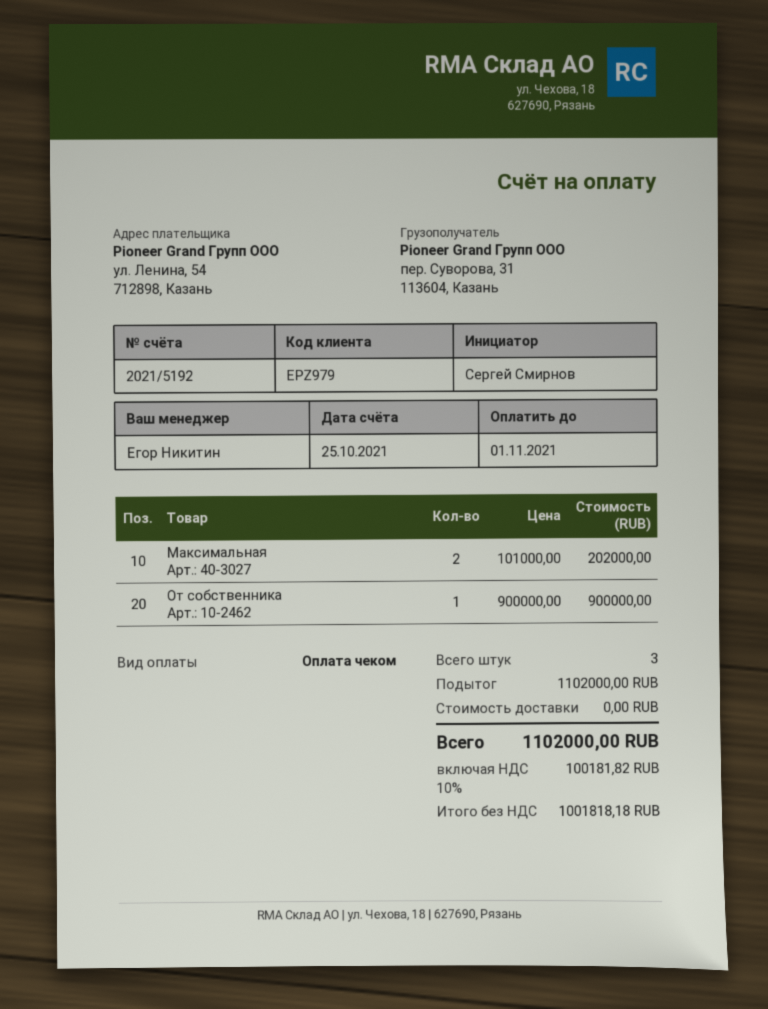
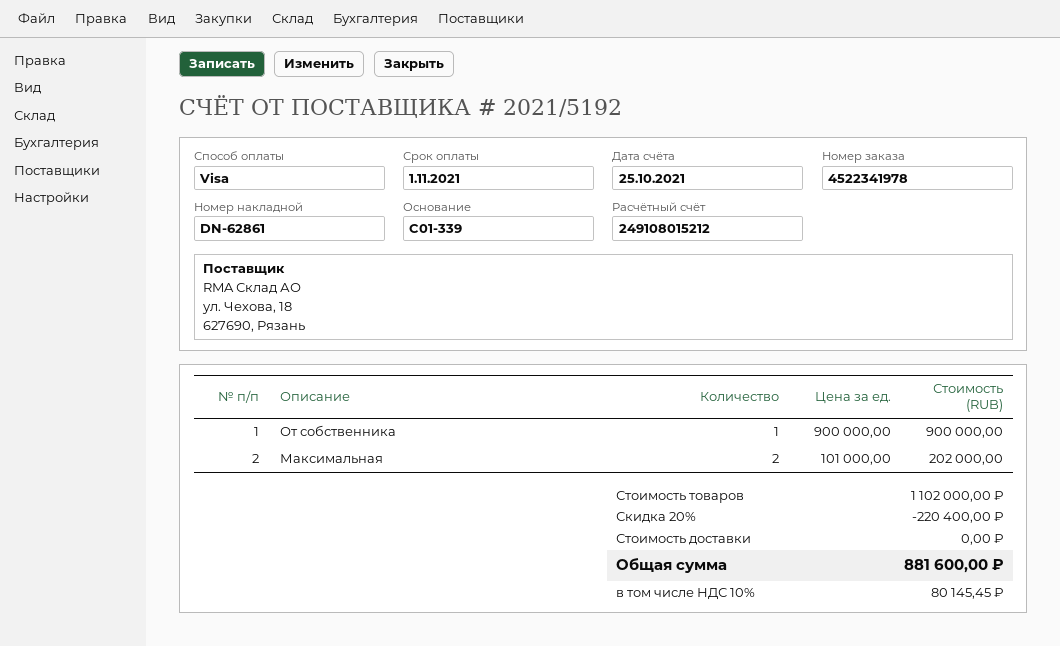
payment method: cheque -> Visa
discount: none -> 20% = 220400.00
tax: 10% = 100181.82 -> 10% = 80145.45
total: 1102000.00 -> 881600.00

